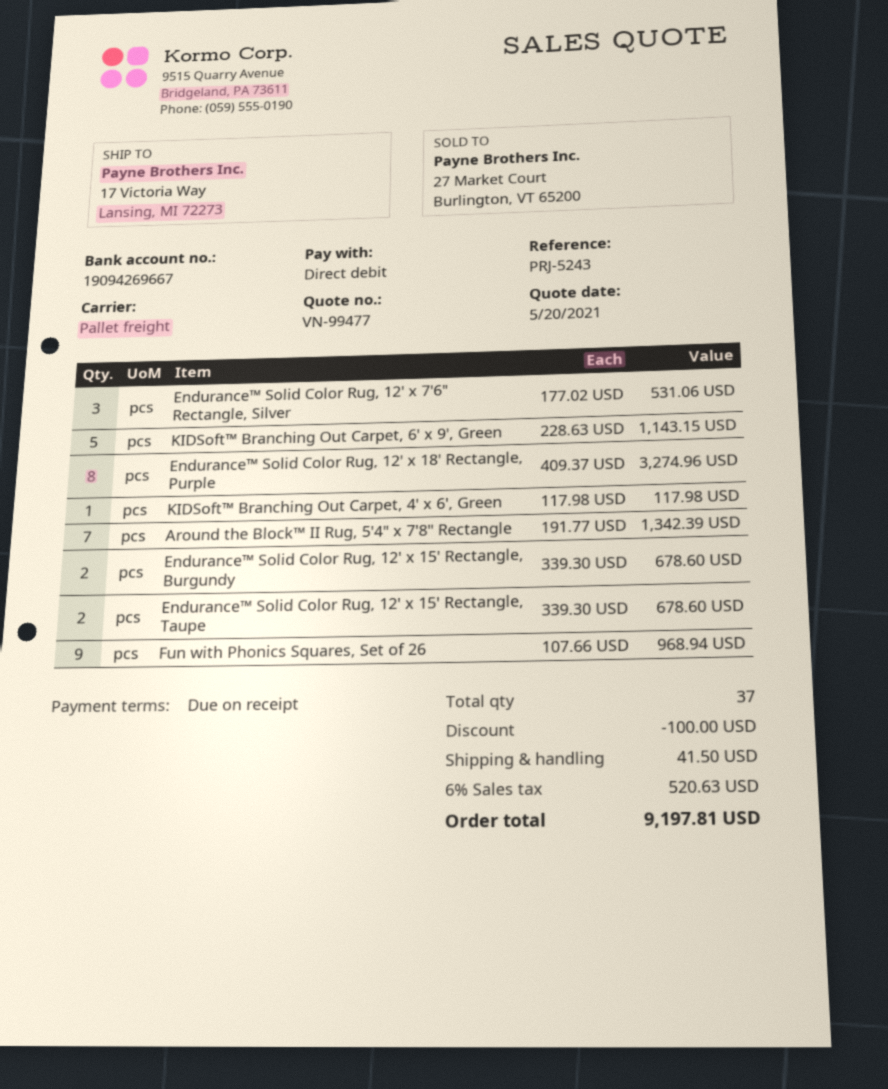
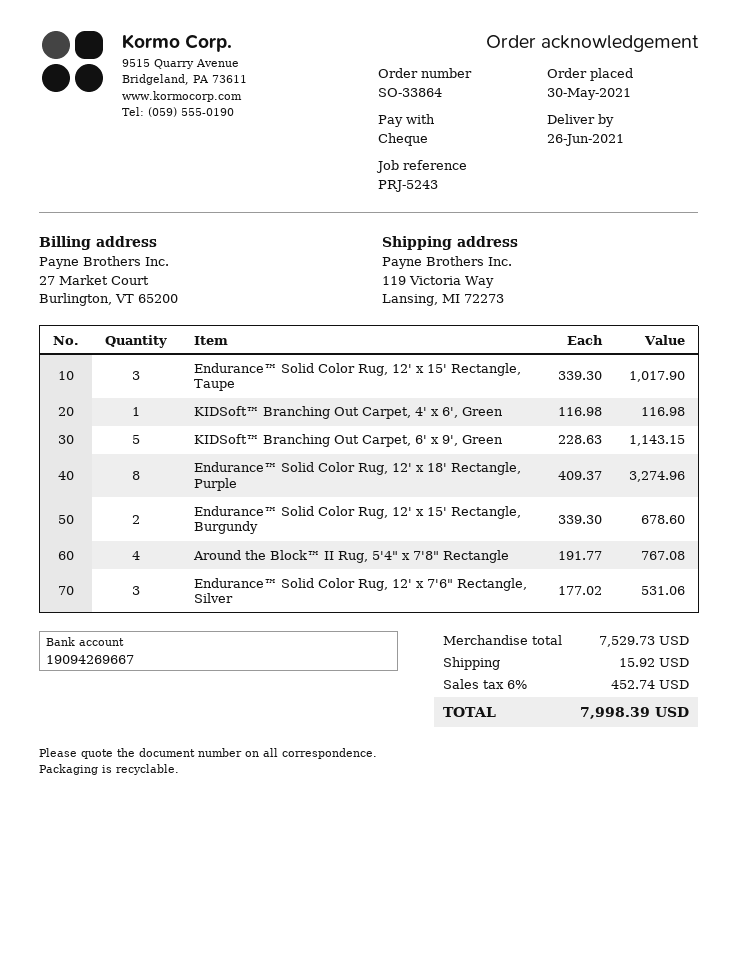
payment method: direct debit -> cheque
ship to: 17 Victoria Way, Lansing, MI 72273 -> 119 Victoria Way, Lansing, MI 72273
KIDSoft™ Branching Out Carpet, 4' x 6', Green: 1 x 117.98 = 117.98 -> 1 x 116.98 = 116.98
Around the Block™ II Rug, 5'4" x 7'8" Rectangle: 7 x 191.77 = 1342.39 -> 4 x 191.77 = 767.08
Endurance™ Solid Color Rug, 12' x 15' Rectangle, Taupe: 2 x 339.30 = 678.60 -> 3 x 339.30 = 1017.90
Fun with Phonics Squares, Set of 26: 9 x 107.66 = 968.94 -> none
discount: 100.00 -> none
shipping: 41.50 -> 15.92
tax: 6% = 520.63 -> 6% = 452.74
total: 9197.81 -> 7998.39

